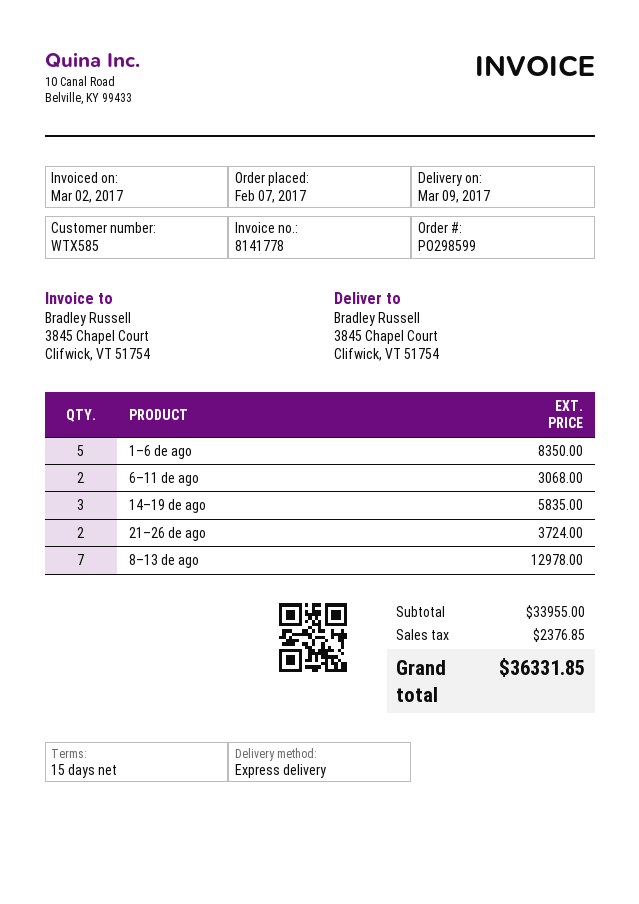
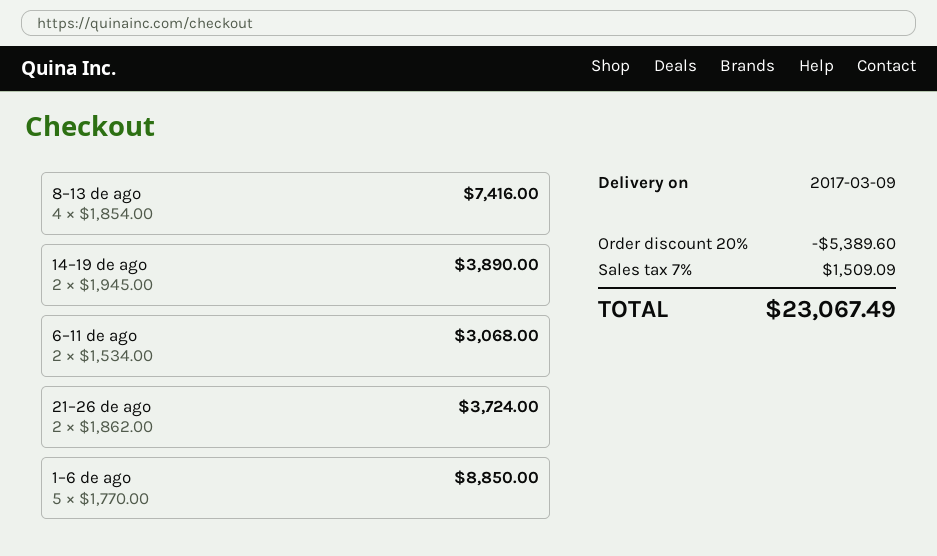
1–6 de ago: 5 for 8350.00 -> 5 for 8850.00
14–19 de ago: 3 for 5835.00 -> 2 for 3890.00
8–13 de ago: 7 for 12978.00 -> 4 for 7416.00
discount: none -> 20% = 5389.60
tax: 2376.85 -> 1509.09
total: 36331.85 -> 23067.49

